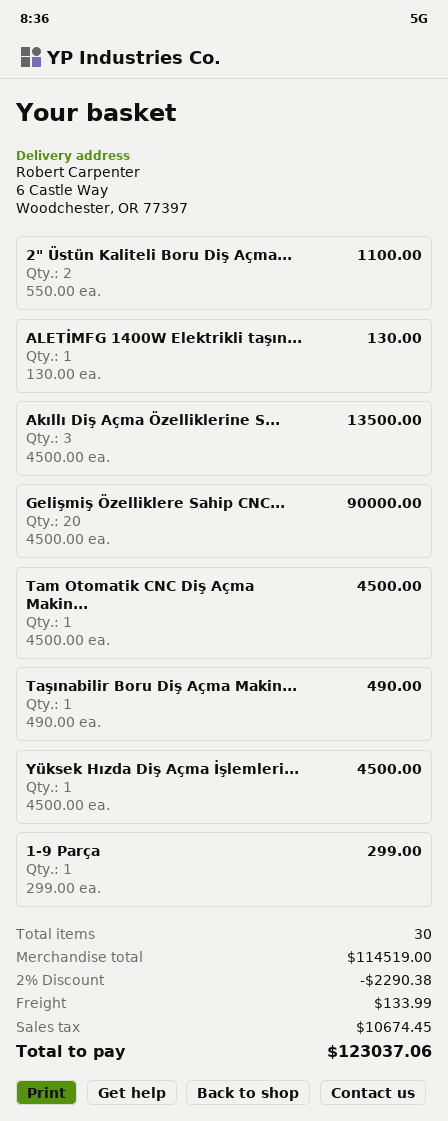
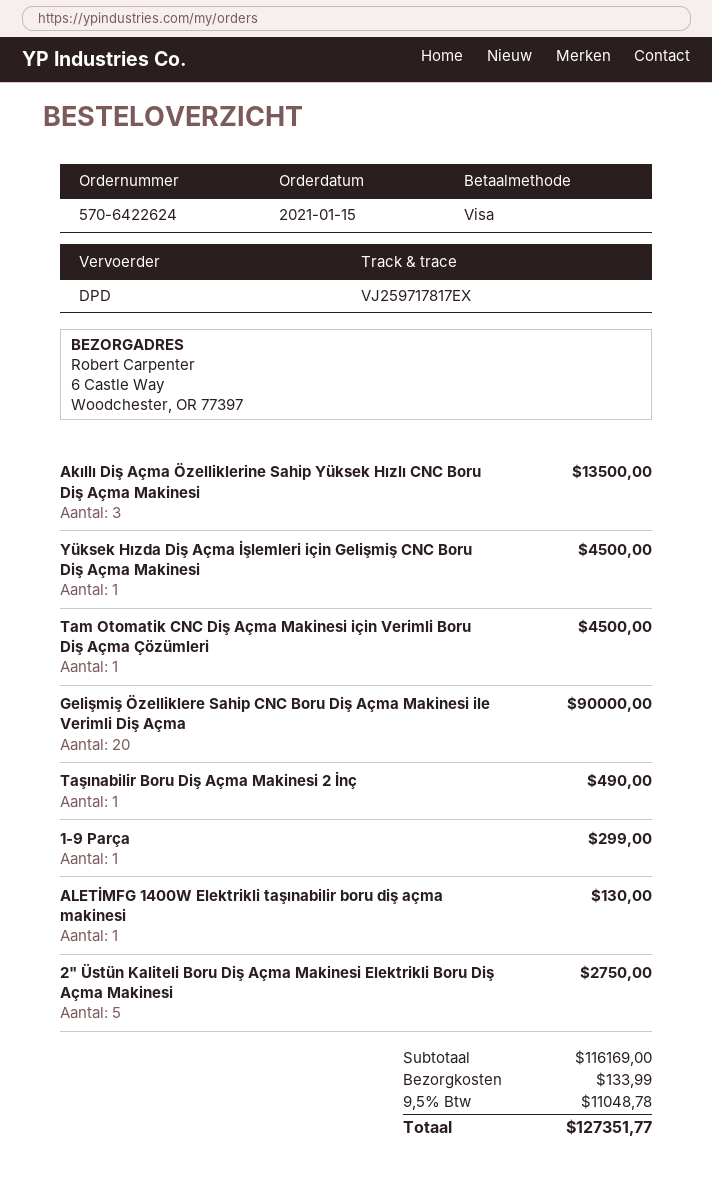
2" Üstün Kaliteli Boru Diş Açma...: 2 for 1100.00 -> 5 for 2750.00
subtotal: 114519.00 -> 116169.00
discount: 2% = 2290.38 -> none
tax: 10674.45 -> 11048.78
total: 123037.06 -> 127351.77

